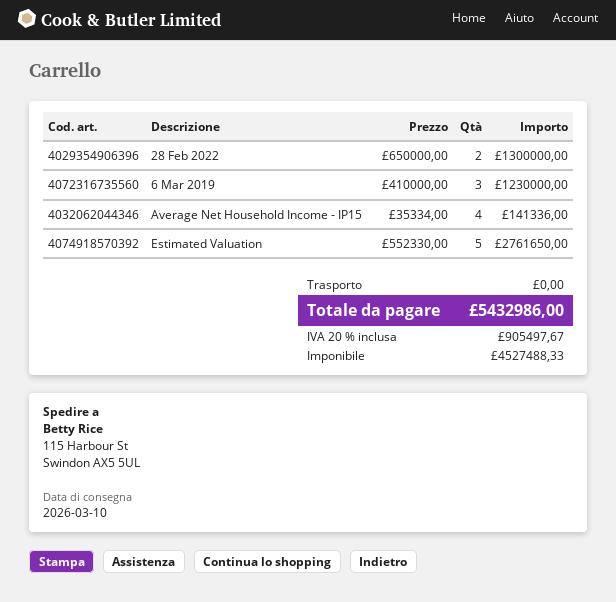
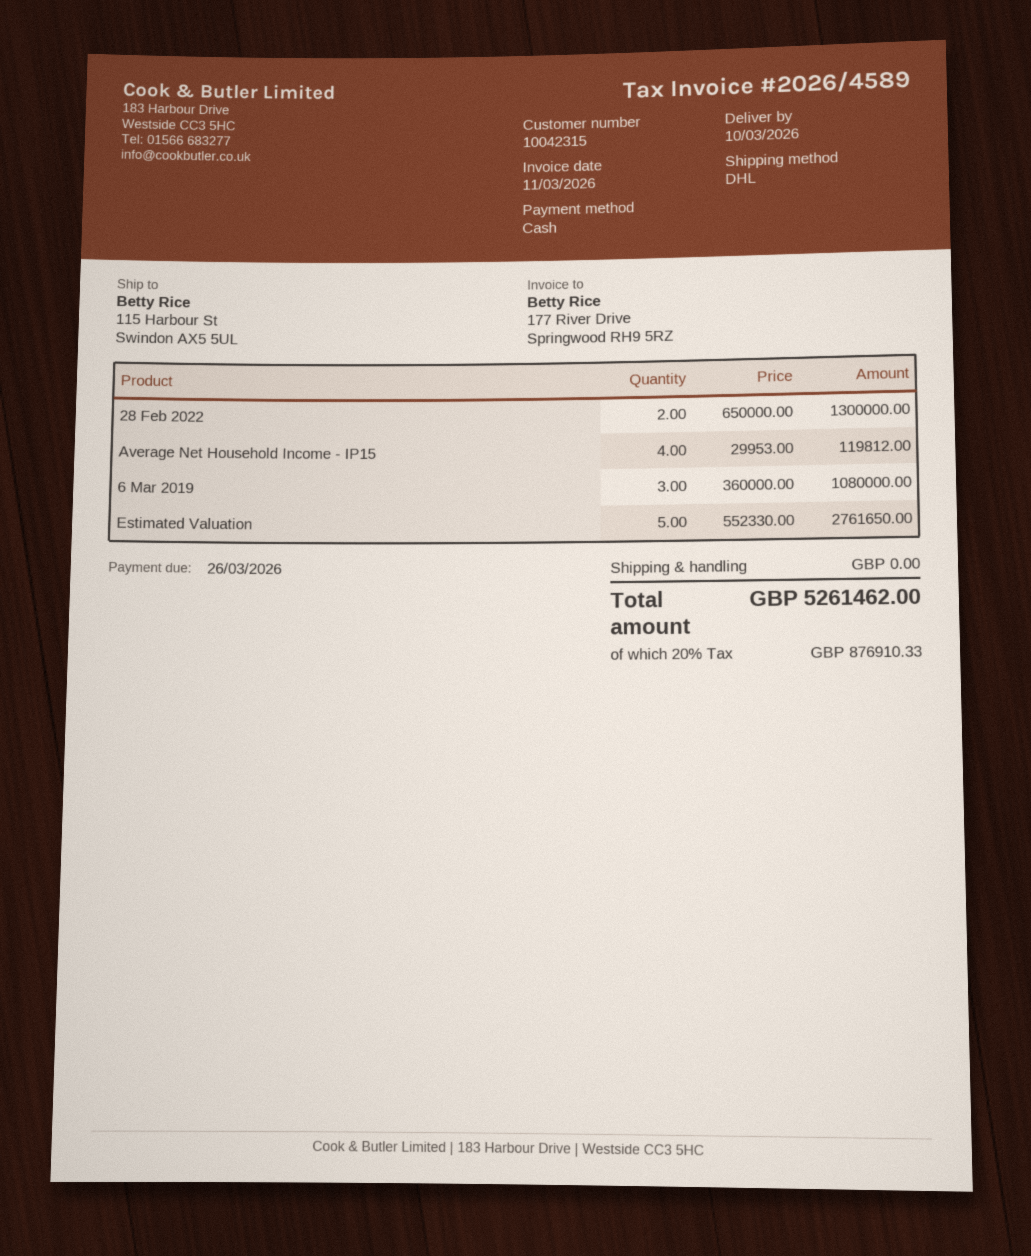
6 Mar 2019: 3 x 410000.00 = 1230000.00 -> 3 x 360000.00 = 1080000.00
Average Net Household Income - IP15: 4 x 35334.00 = 141336.00 -> 4 x 29953.00 = 119812.00
tax: 20% = 905497.67 -> 20% = 876910.33
total: 5432986.00 -> 5261462.00

